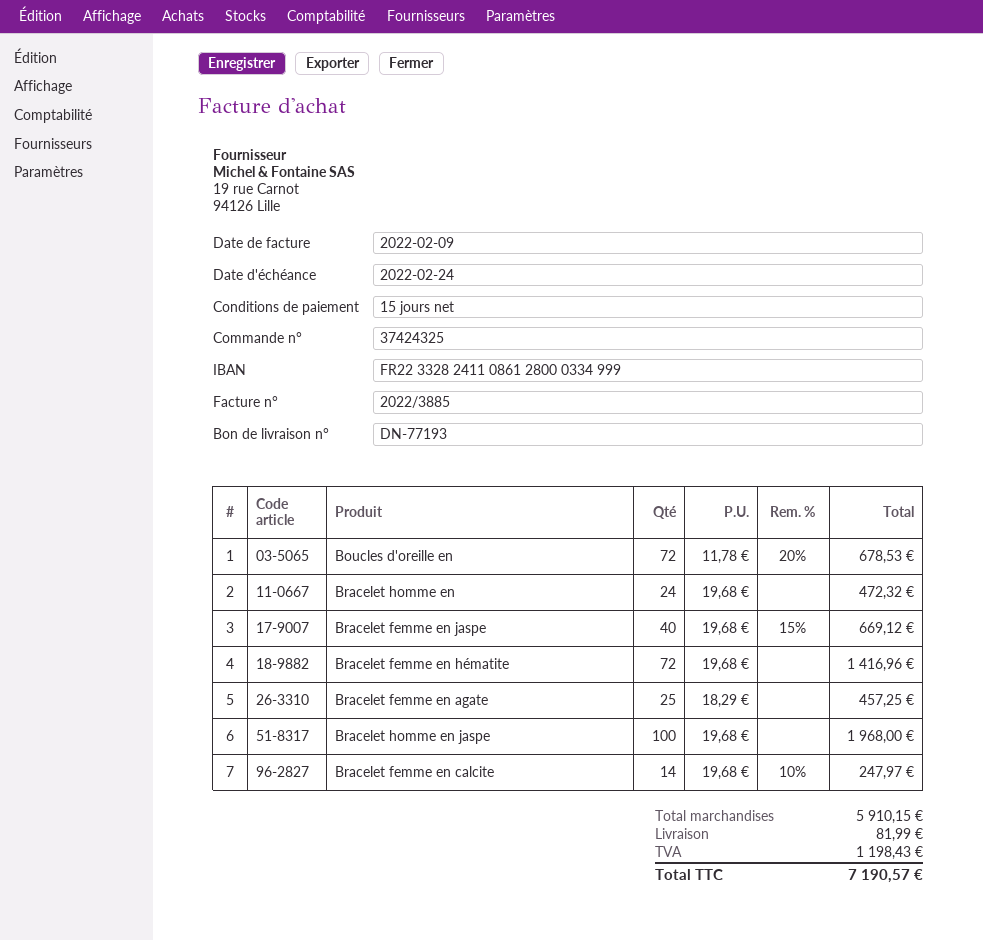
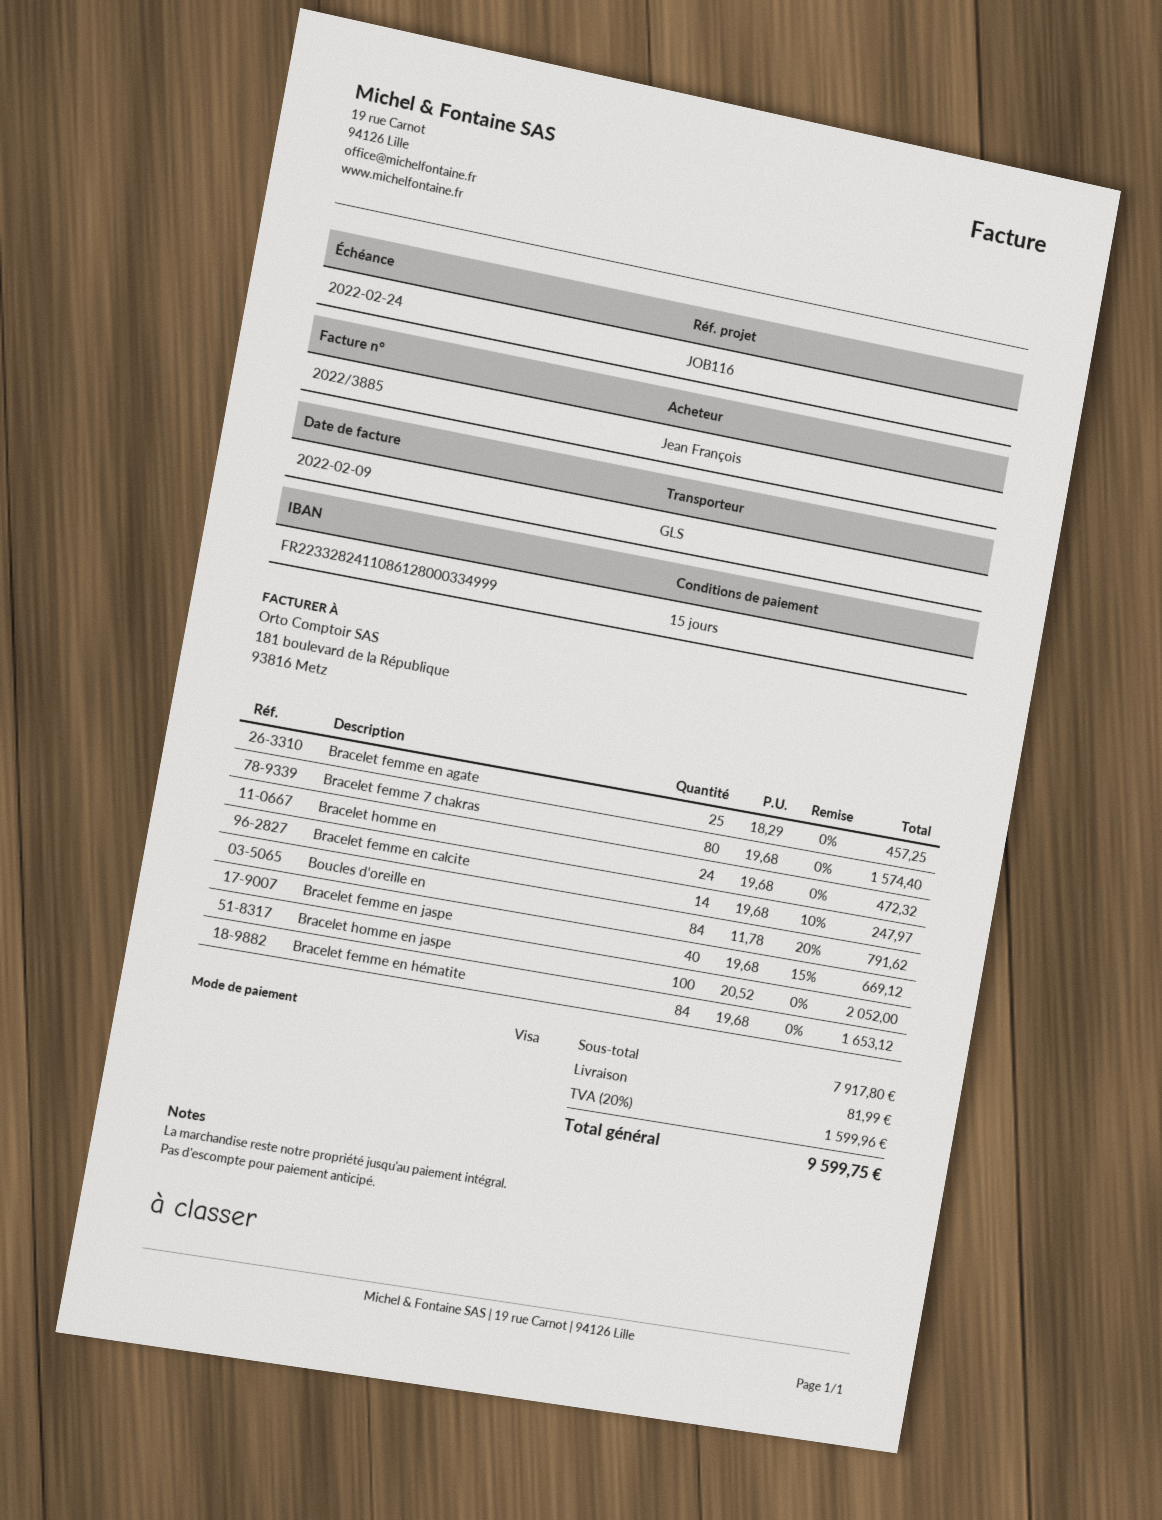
Boucles d'oreille en: 72 x 11.78 - 20% = 678.53 -> 84 x 11.78 - 20% = 791.62
Bracelet femme en hématite: 72 x 19.68 = 1416.96 -> 84 x 19.68 = 1653.12
Bracelet homme en jaspe: 100 x 19.68 = 1968.00 -> 100 x 20.52 = 2052.00
Bracelet femme 7 chakras: none -> 80 x 19.68 = 1574.40
subtotal: 5910.15 -> 7917.80
tax: 1198.43 -> 1599.96
total: 7190.57 -> 9599.75

